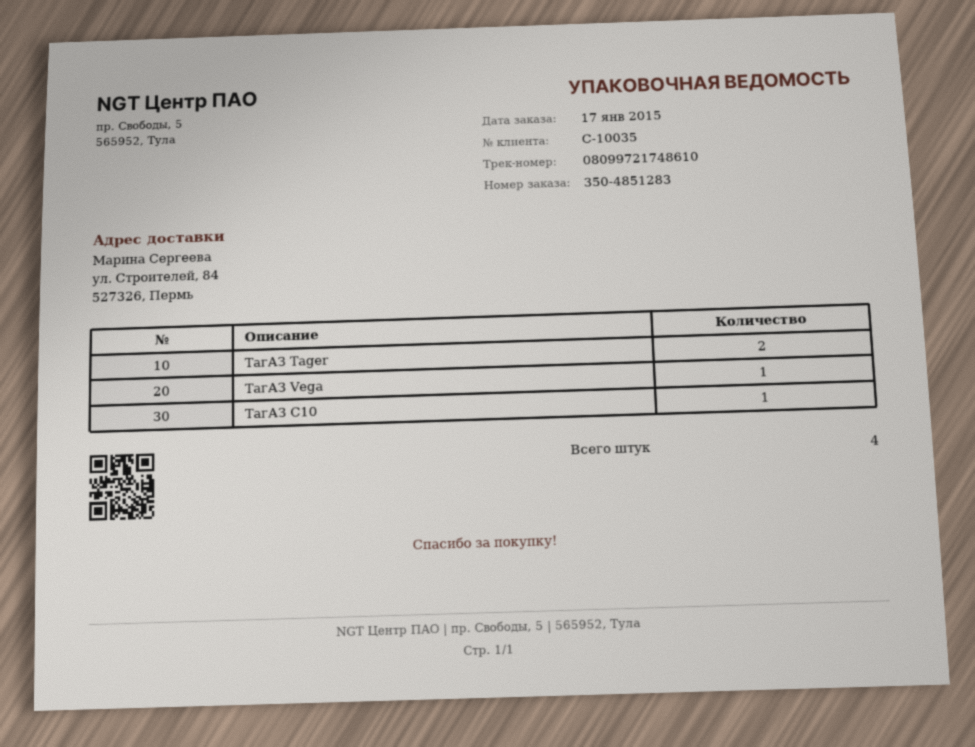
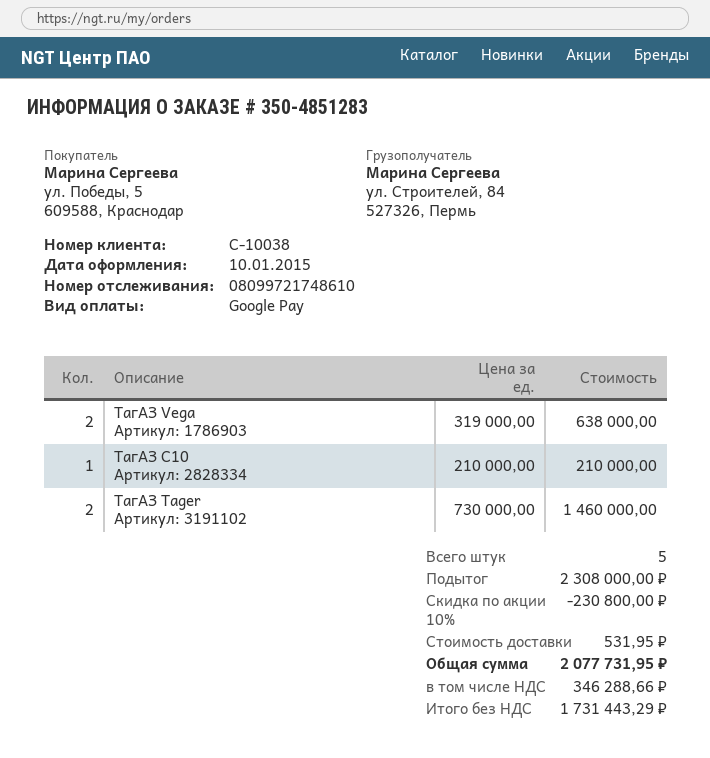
order date: 2015-01-17 -> 2015-01-10
customer number: C-10035 -> C-10038
ТагАЗ Vega: 1 -> 2
total quantity: 4 -> 5

